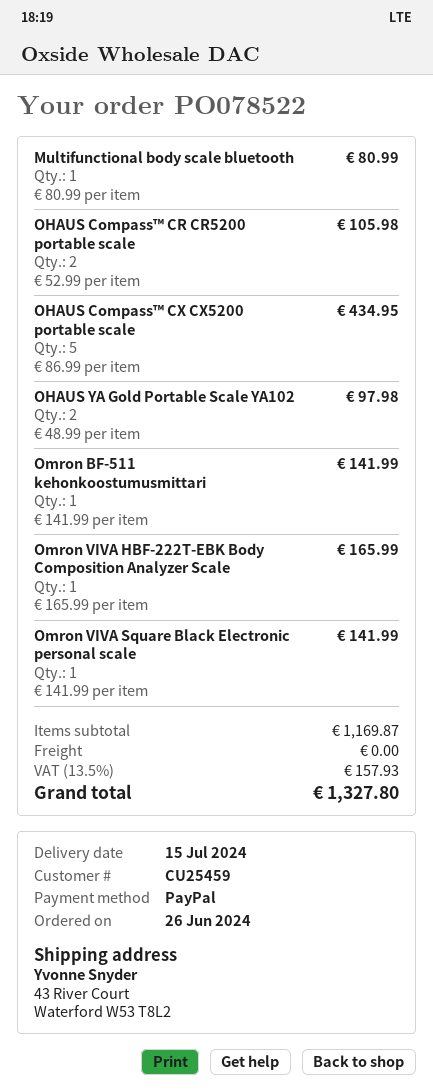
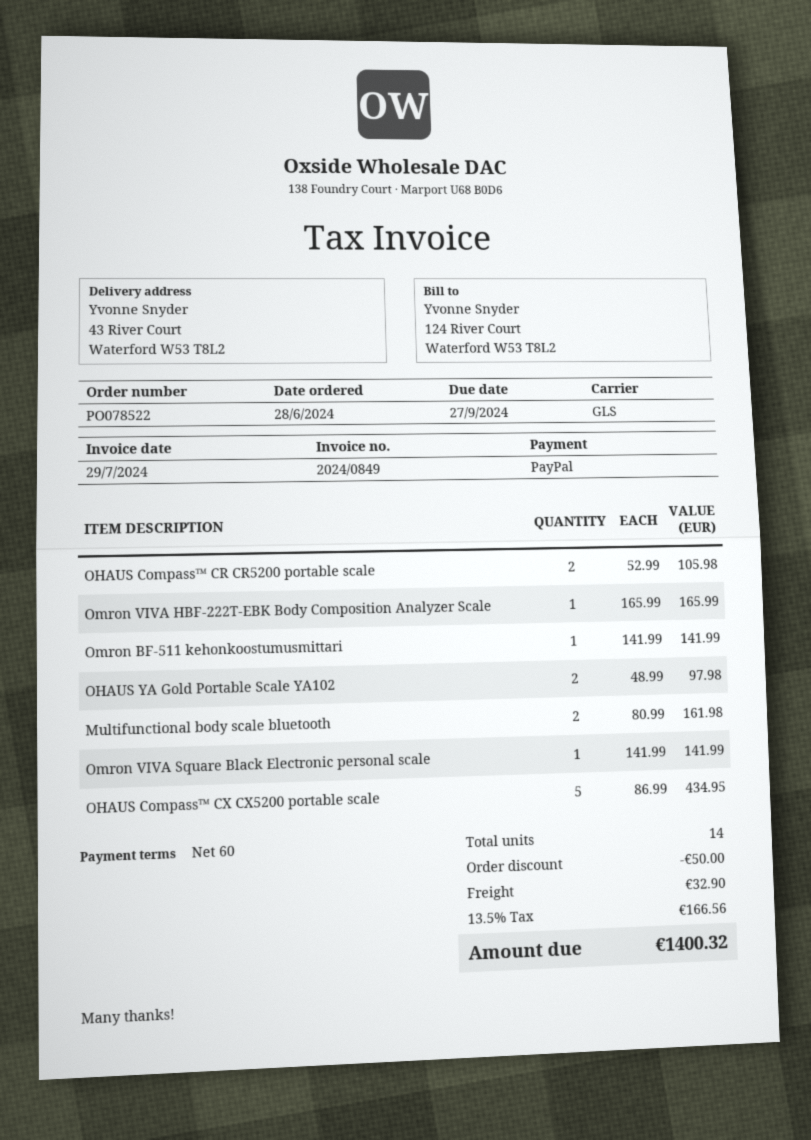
order date: 2024-06-26 -> 2024-06-28
Multifunctional body scale bluetooth: 1 x 80.99 = 80.99 -> 2 x 80.99 = 161.98
discount: none -> 50.00
shipping: 0.00 -> 32.90
tax: 13.5% = 157.93 -> 13.5% = 166.56
total: 1327.80 -> 1400.32

